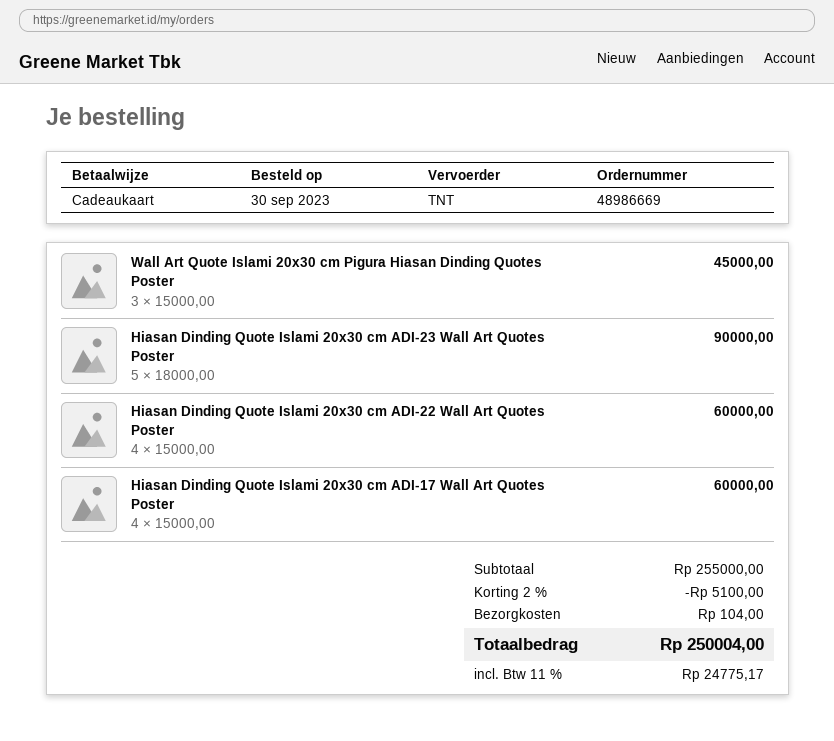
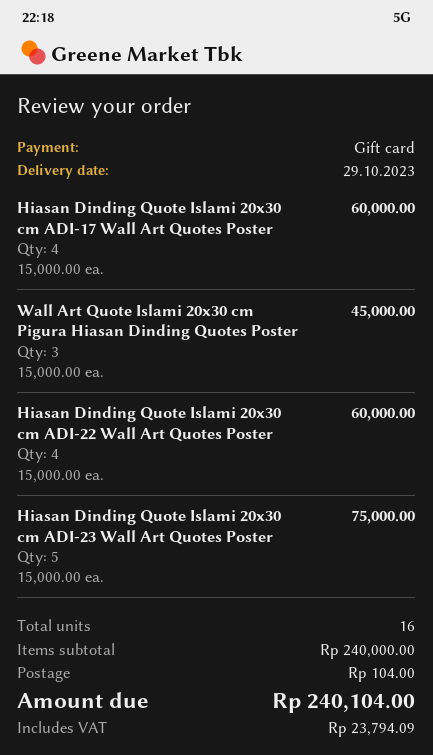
Hiasan Dinding Quote Islami 20x30 cm ADI-23 Wall Art Quotes Poster: 5 x 18000.00 = 90000.00 -> 5 x 15000.00 = 75000.00
subtotal: 255000.00 -> 240000.00
discount: 2% = 5100.00 -> none
tax: 24775.17 -> 23794.09
total: 250004.00 -> 240104.00

